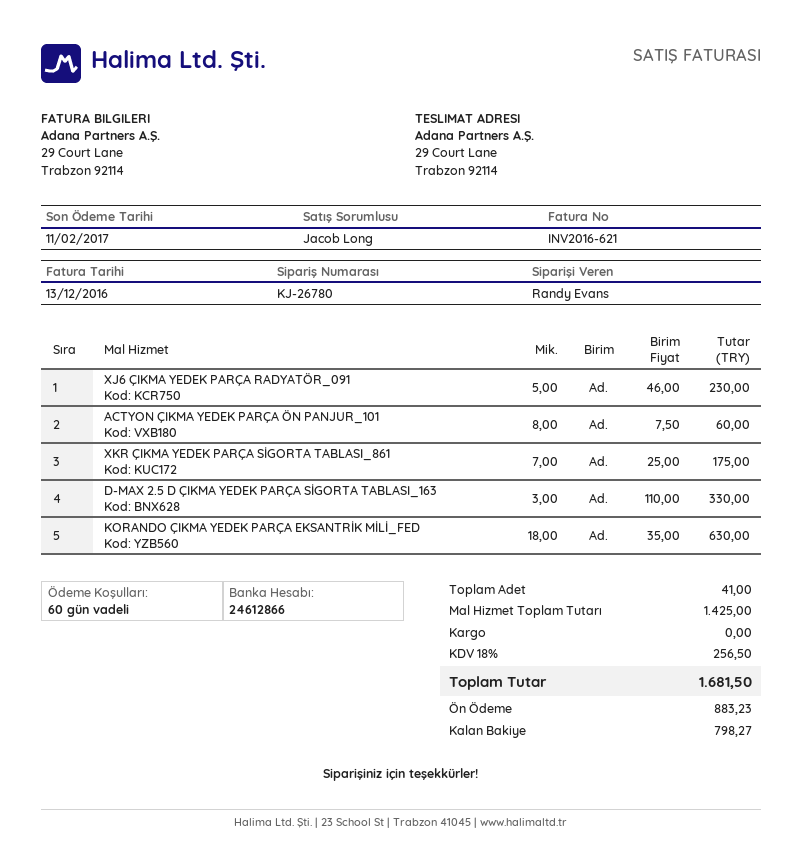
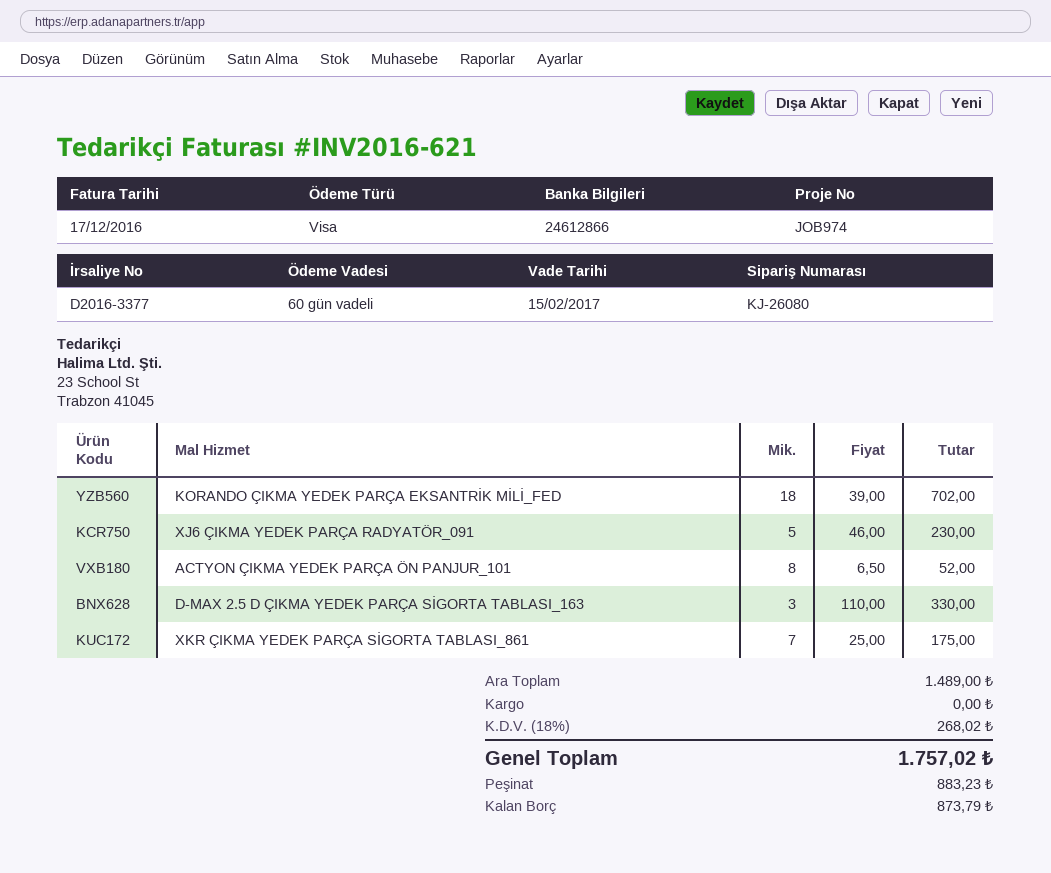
order number: KJ-26780 -> KJ-26080
invoice date: 2016-12-13 -> 2016-12-17
due date: 2017-02-11 -> 2017-02-15
ACTYON ÇIKMA YEDEK PARÇA ÖN PANJUR_101: 8 x 7.50 = 60.00 -> 8 x 6.50 = 52.00
KORANDO ÇIKMA YEDEK PARÇA EKSANTRİK MİLİ_FED: 18 x 35.00 = 630.00 -> 18 x 39.00 = 702.00
subtotal: 1425.00 -> 1489.00
tax: 18% = 256.50 -> 18% = 268.02
total: 1681.50 -> 1757.02
balance: 798.27 -> 873.79

